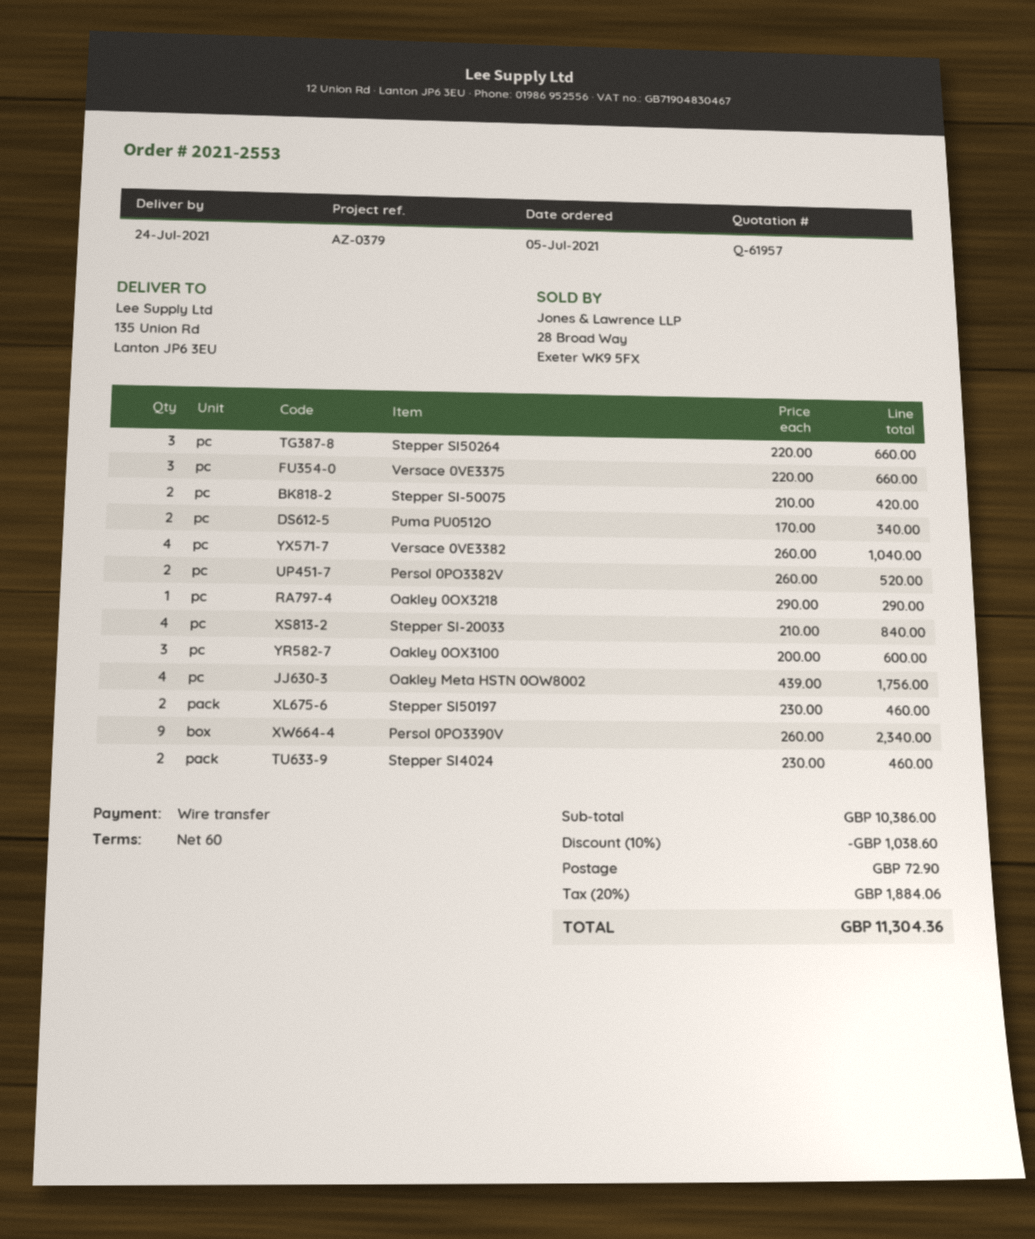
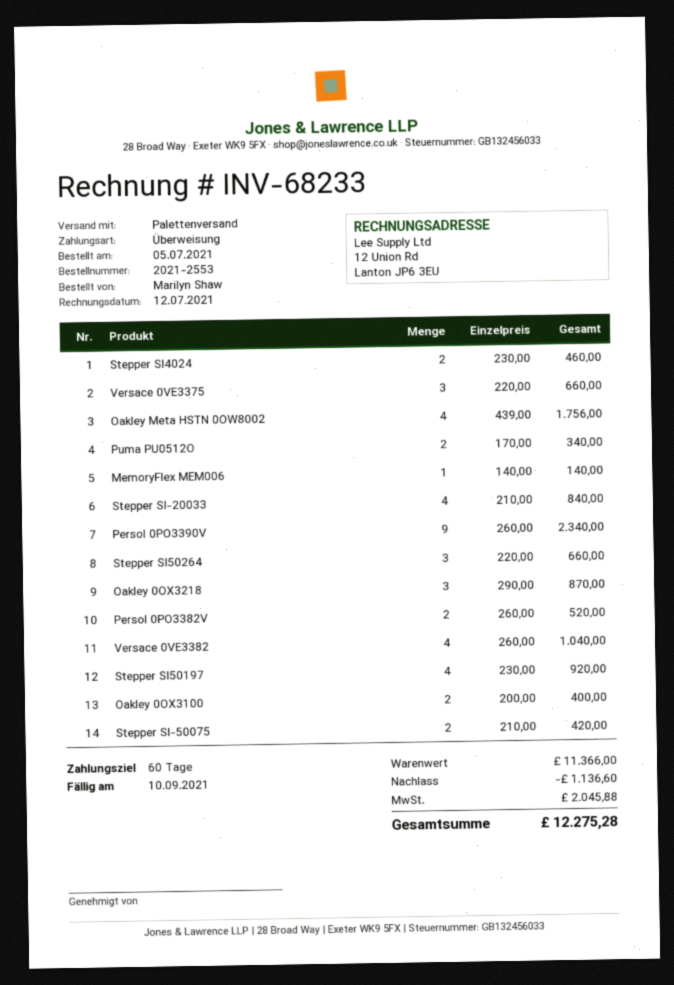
Oakley 0OX3218: 1 x 290.00 = 290.00 -> 3 x 290.00 = 870.00
Oakley 0OX3100: 3 x 200.00 = 600.00 -> 2 x 200.00 = 400.00
Stepper SI50197: 2 x 230.00 = 460.00 -> 4 x 230.00 = 920.00
MemoryFlex MEM006: none -> 1 x 140.00 = 140.00
subtotal: 10386.00 -> 11366.00
discount: 1038.60 -> 1136.60
shipping: 72.90 -> none
tax: 1884.06 -> 2045.88
total: 11304.36 -> 12275.28

